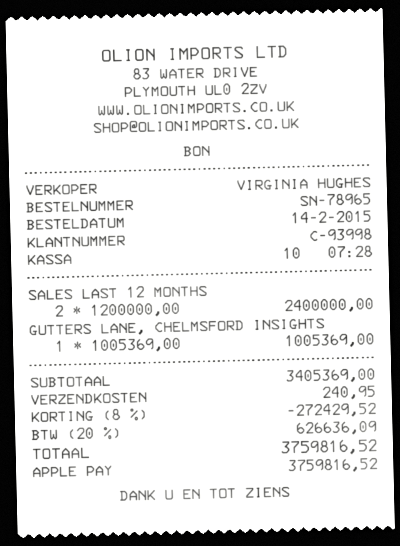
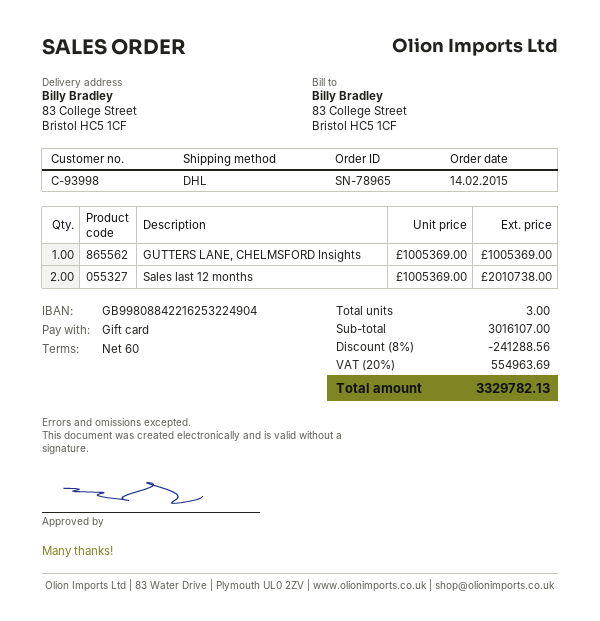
payment method: Apple Pay -> gift card
SALES LAST 12 MONTHS: 2 x 1200000.00 = 2400000.00 -> 2 x 1005369.00 = 2010738.00
subtotal: 3405369.00 -> 3016107.00
discount: 8% = 272429.52 -> 8% = 241288.56
shipping: 240.95 -> none
tax: 20% = 626636.09 -> 20% = 554963.69
total: 3759816.52 -> 3329782.13

